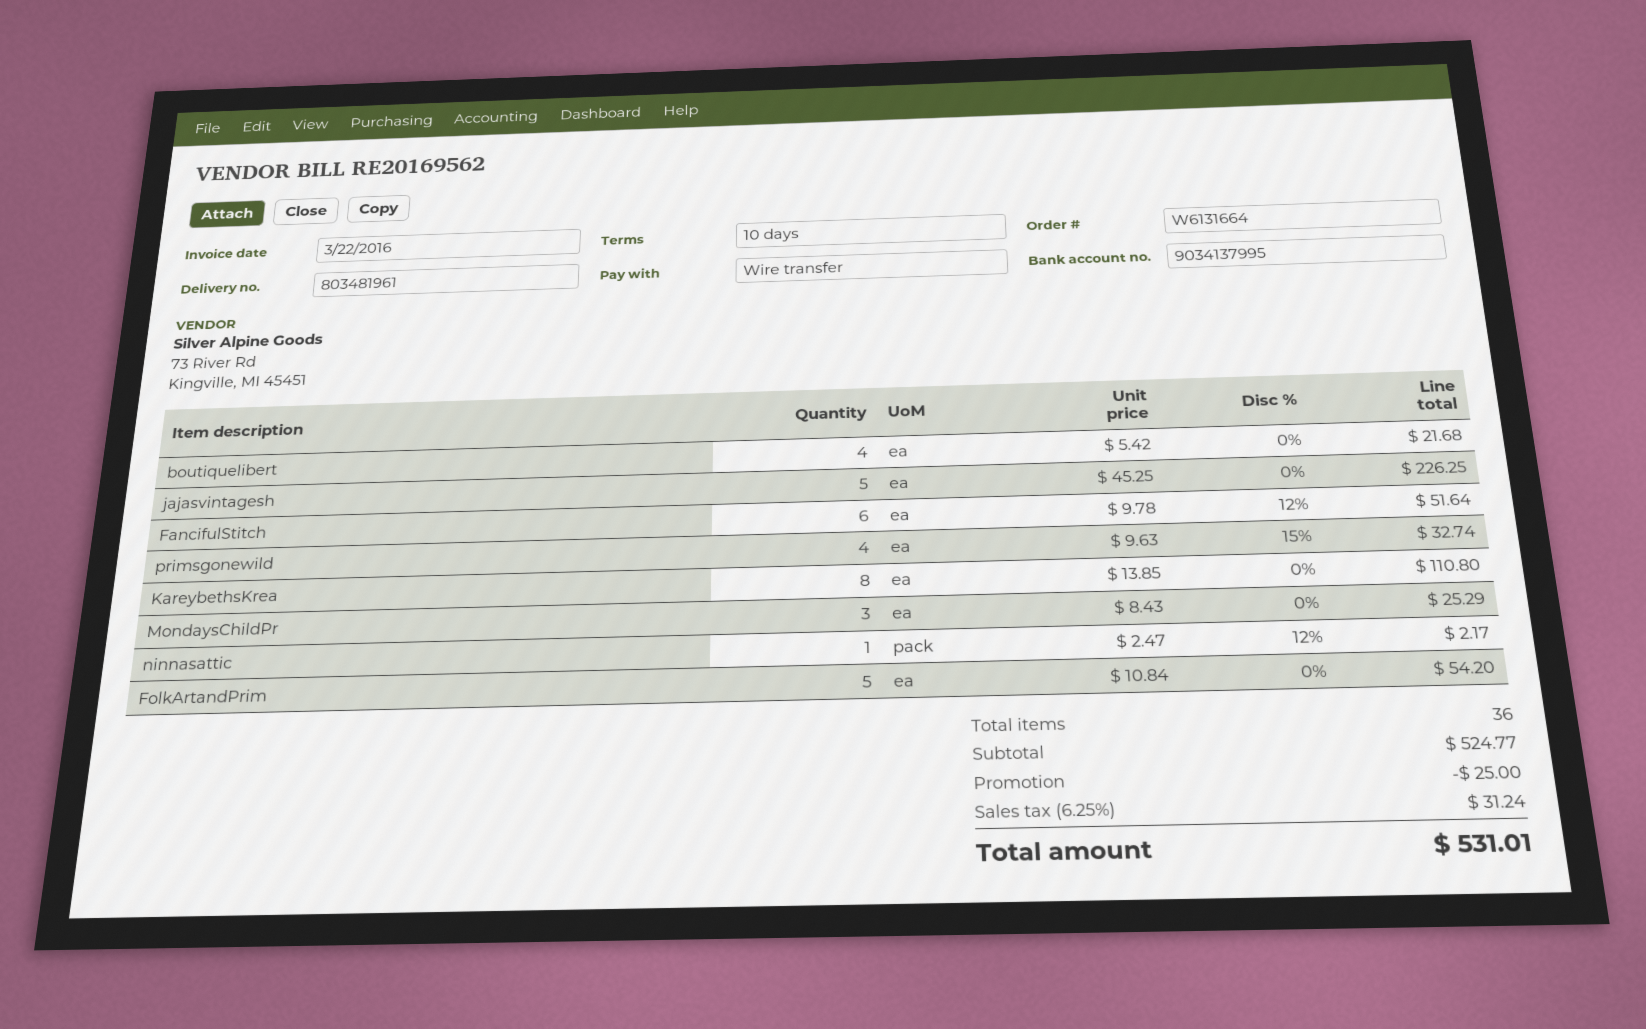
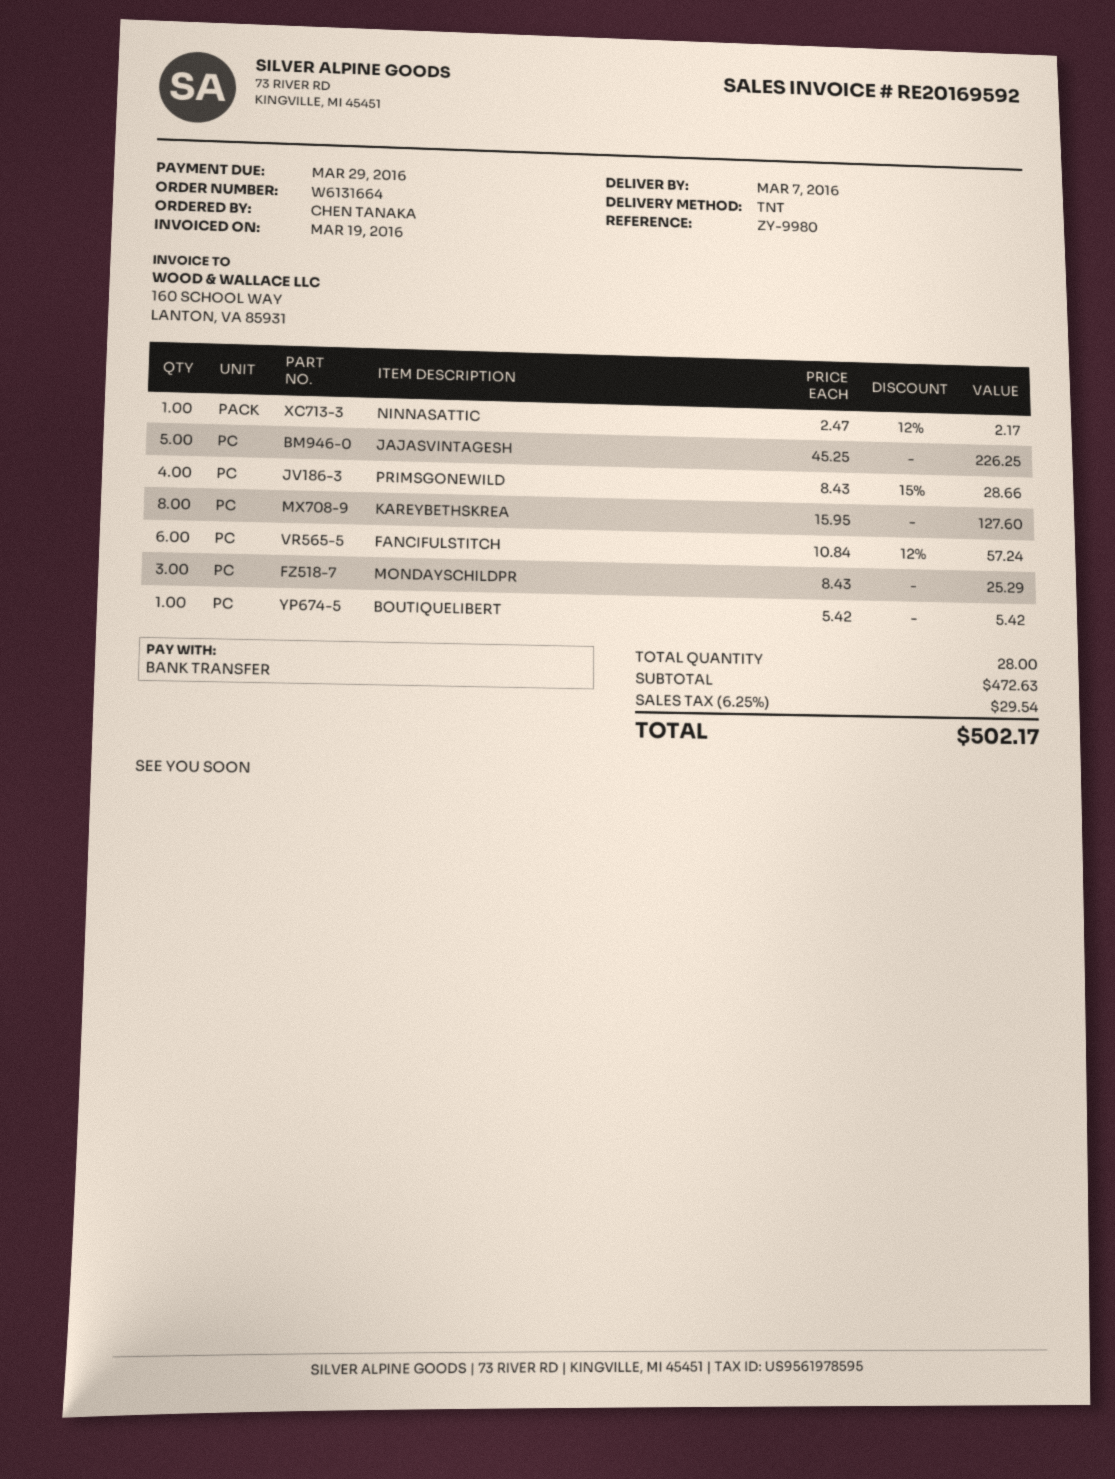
invoice number: RE20169562 -> RE20169592
invoice date: 2016-03-22 -> 2016-03-19
boutiquelibert: 4 x 5.42 = 21.68 -> 1 x 5.42 = 5.42
FancifulStitch: 6 x 9.78 - 12% = 51.64 -> 6 x 10.84 - 12% = 57.24
primsgonewild: 4 x 9.63 - 15% = 32.74 -> 4 x 8.43 - 15% = 28.66
KareybethsKrea: 8 x 13.85 = 110.80 -> 8 x 15.95 = 127.60
FolkArtandPrim: 5 x 10.84 = 54.20 -> none
total quantity: 36 -> 28
subtotal: 524.77 -> 472.63
discount: 25.00 -> none
tax: 6.25% = 31.24 -> 6.25% = 29.54
total: 531.01 -> 502.17

